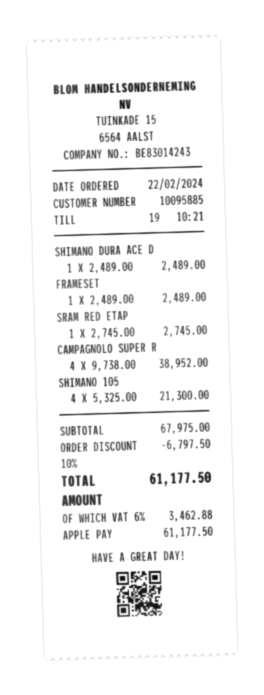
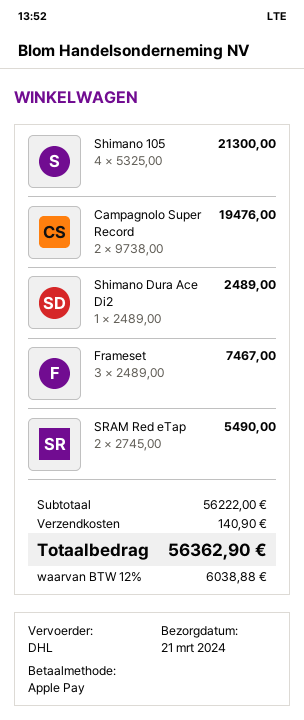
FRAMESET: 1 x 2489.00 = 2489.00 -> 3 x 2489.00 = 7467.00
SRAM RED ETAP: 1 x 2745.00 = 2745.00 -> 2 x 2745.00 = 5490.00
CAMPAGNOLO SUPER R: 4 x 9738.00 = 38952.00 -> 2 x 9738.00 = 19476.00
subtotal: 67975.00 -> 56222.00
discount: 10% = 6797.50 -> none
shipping: none -> 140.90
tax: 6% = 3462.88 -> 12% = 6038.88
total: 61177.50 -> 56362.90

